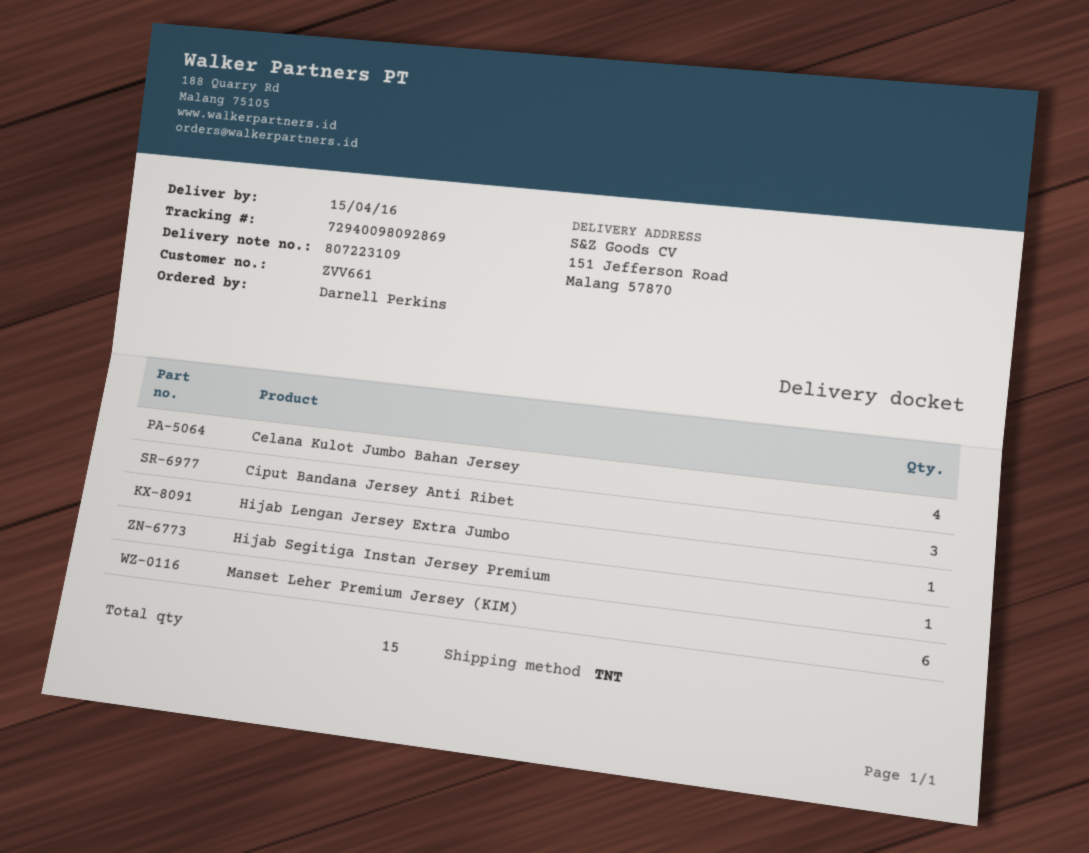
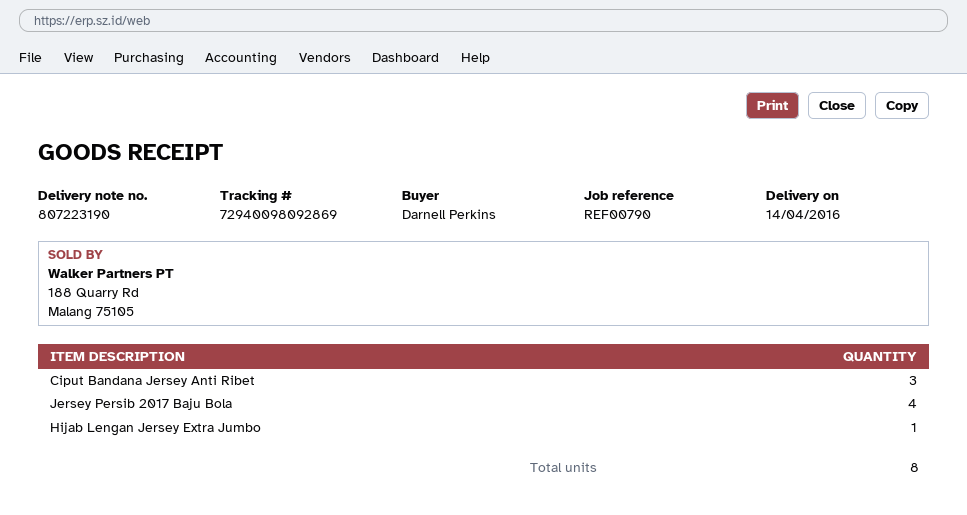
delivery note number: 807223109 -> 807223190
delivery date: 2016-04-15 -> 2016-04-14
Celana Kulot Jumbo Bahan Jersey: 4 -> none
Hijab Segitiga Instan Jersey Premium: 1 -> none
Manset Leher Premium Jersey (KIM): 6 -> none
Jersey Persib 2017 Baju Bola: none -> 4
total quantity: 15 -> 8

